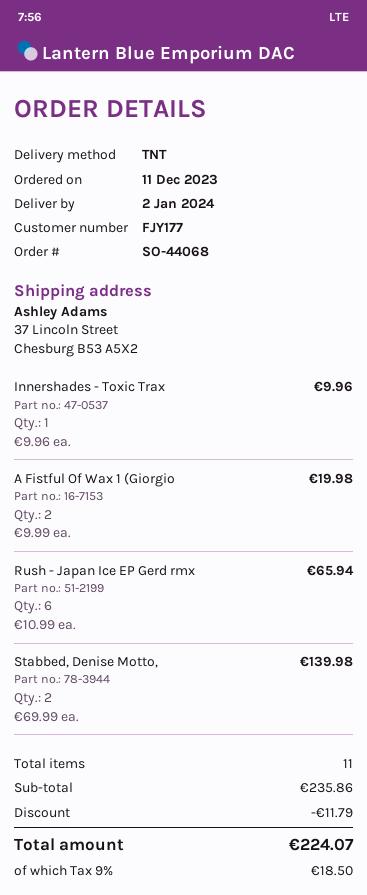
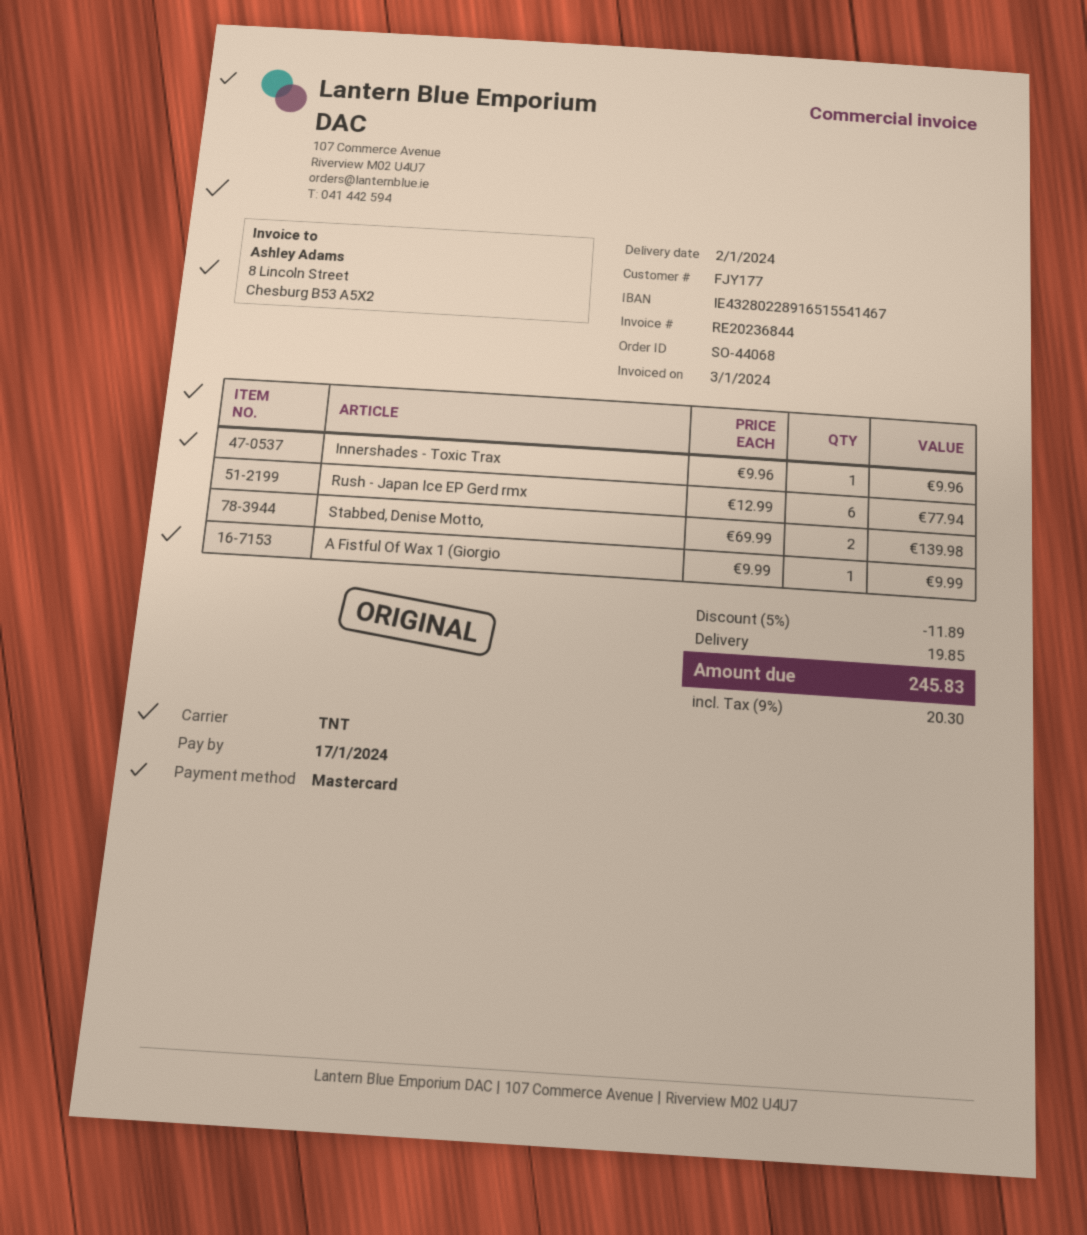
A Fistful Of Wax 1 (Giorgio: 2 x 9.99 = 19.98 -> 1 x 9.99 = 9.99
Rush - Japan Ice EP Gerd rmx: 6 x 10.99 = 65.94 -> 6 x 12.99 = 77.94
discount: 11.79 -> 11.89
shipping: none -> 19.85
tax: 9% = 18.50 -> 9% = 20.30
total: 224.07 -> 245.83

